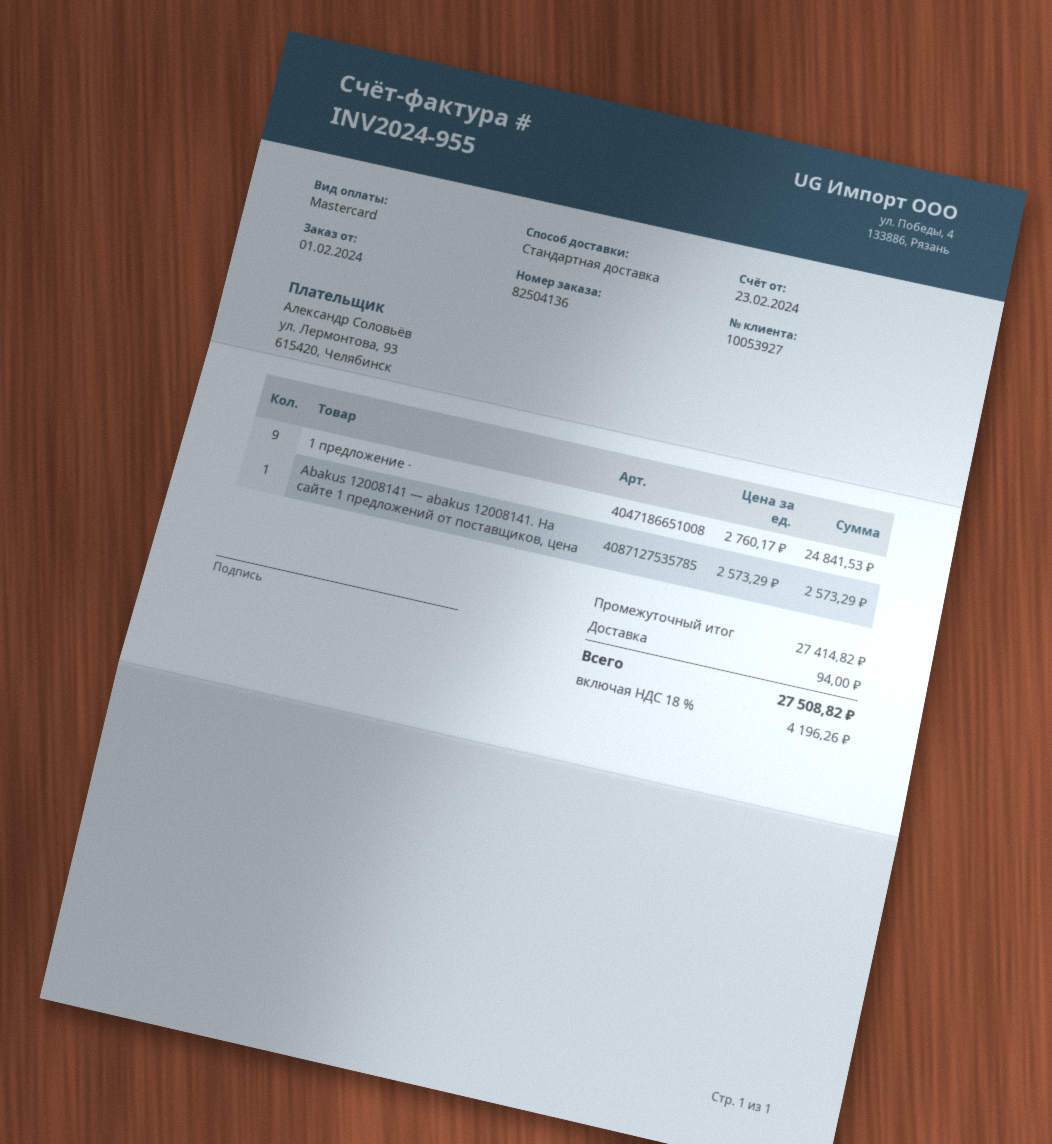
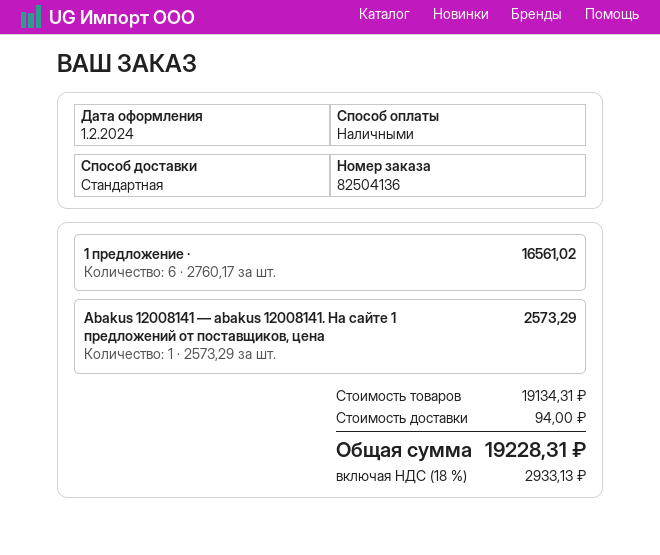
payment method: Mastercard -> cash
1 предложение ·: 9 x 2760.17 = 24841.53 -> 6 x 2760.17 = 16561.02
subtotal: 27414.82 -> 19134.31
tax: 18% = 4196.26 -> 18% = 2933.13
total: 27508.82 -> 19228.31

